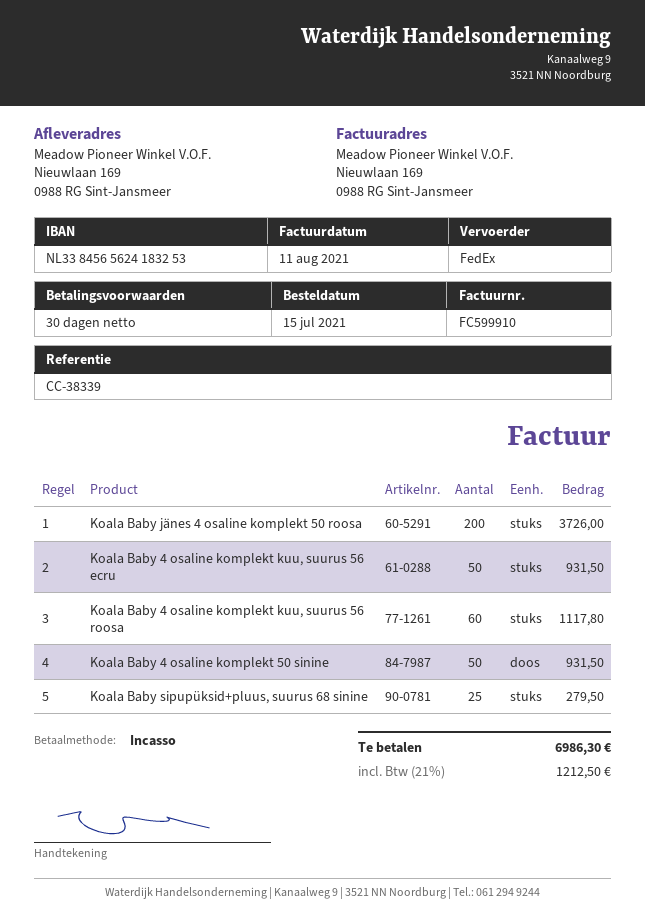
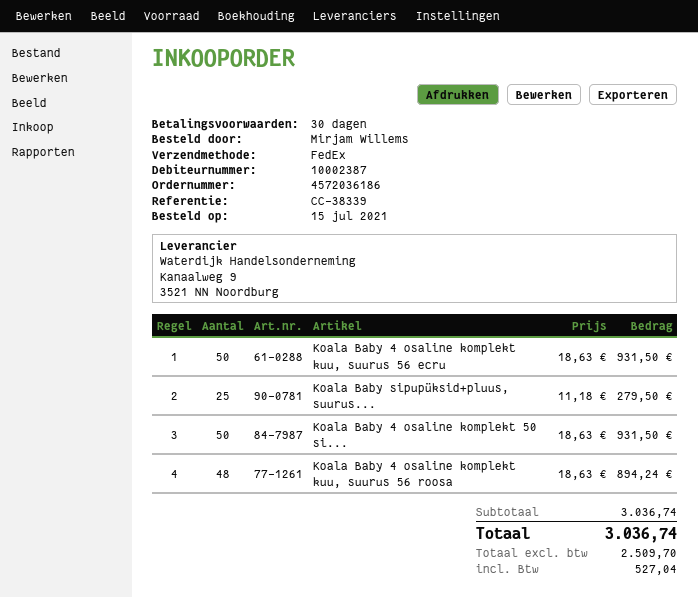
Koala Baby jänes 4 osaline komplekt 50 roosa: 200 for 3726.00 -> none
Koala Baby 4 osaline komplekt kuu, suurus 56 roosa: 60 for 1117.80 -> 48 for 894.24
tax: 1212.50 -> 527.04
total: 6986.30 -> 3036.74

